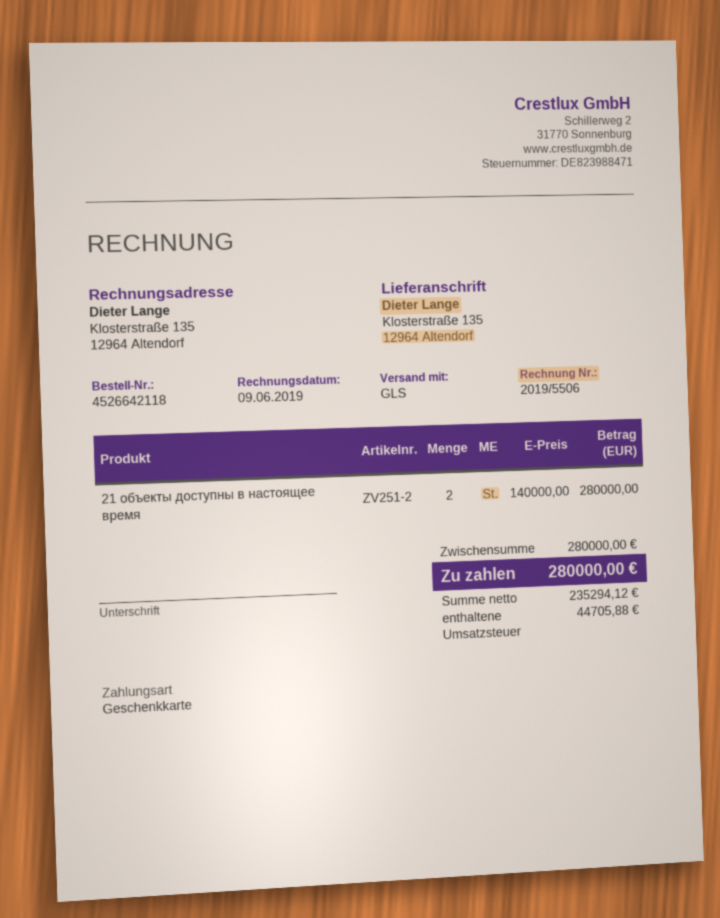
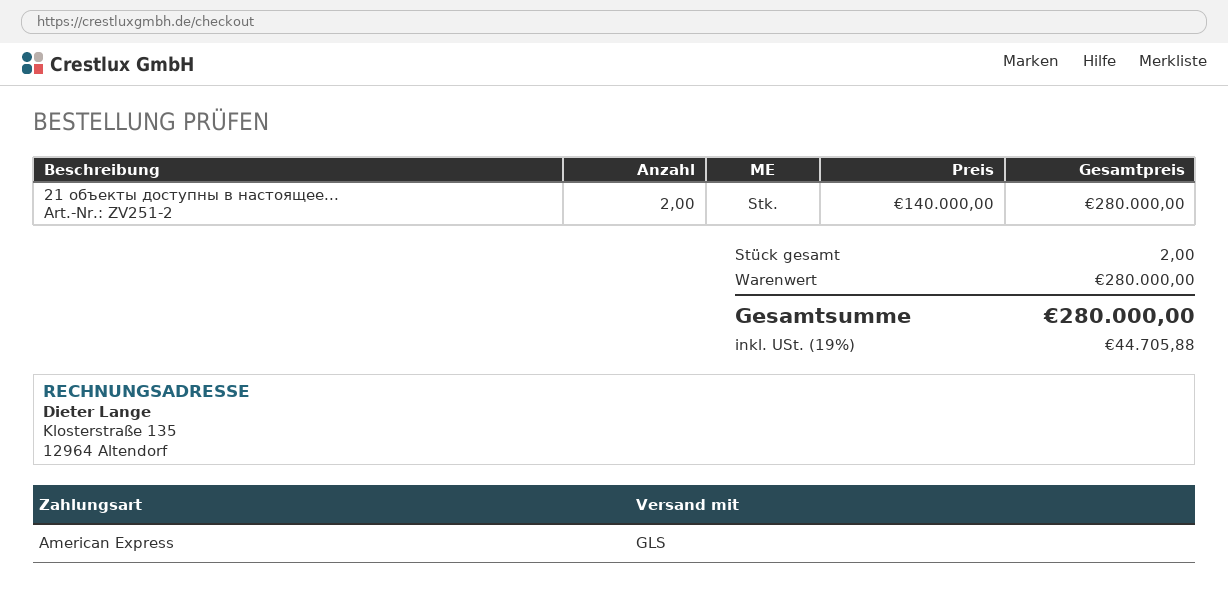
payment method: gift card -> American Express

